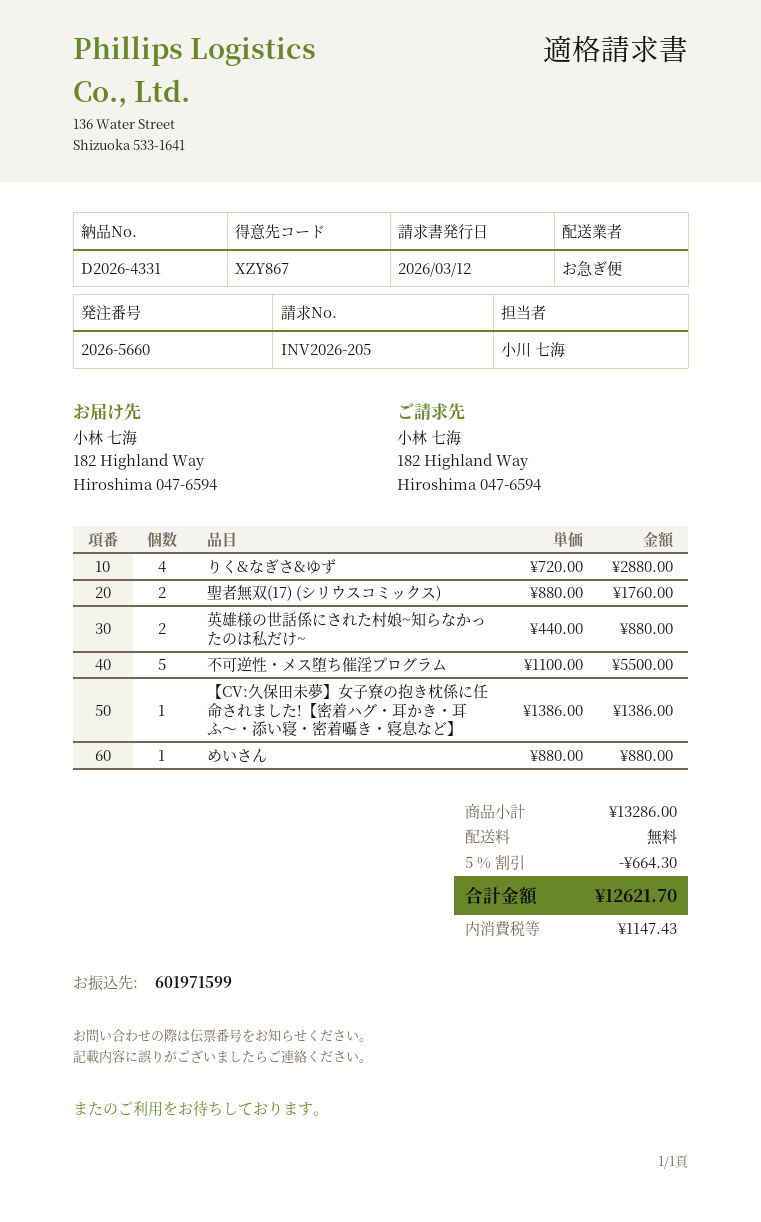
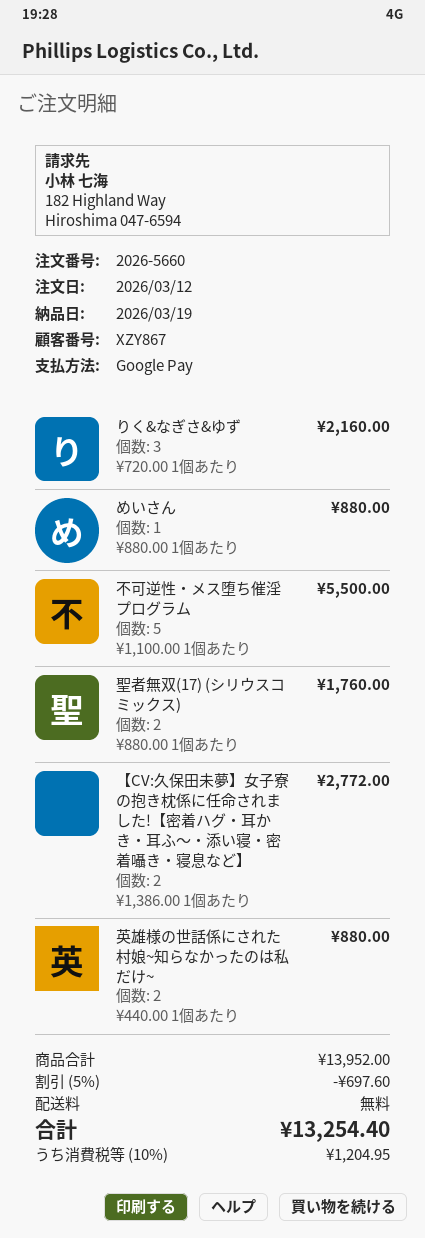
りく&なぎさ&ゆず: 4 x 720.00 = 2880.00 -> 3 x 720.00 = 2160.00
【CV:久保田未夢】女子寮の抱き枕係に任命されました!【密着ハグ・耳かき・耳ふ〜・添い寝・密着囁き・寝息など】: 1 x 1386.00 = 1386.00 -> 2 x 1386.00 = 2772.00
subtotal: 13286.00 -> 13952.00
discount: 5% = 664.30 -> 5% = 697.60
tax: 1147.43 -> 1204.95
total: 12621.70 -> 13254.40

